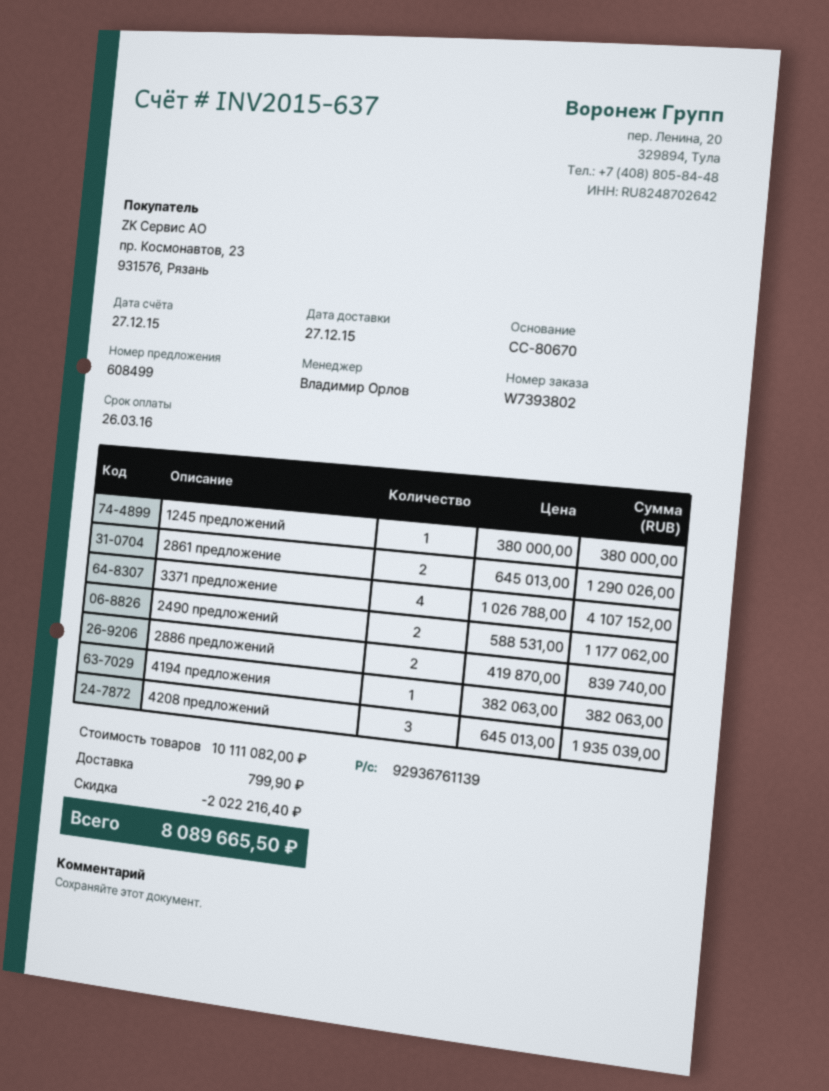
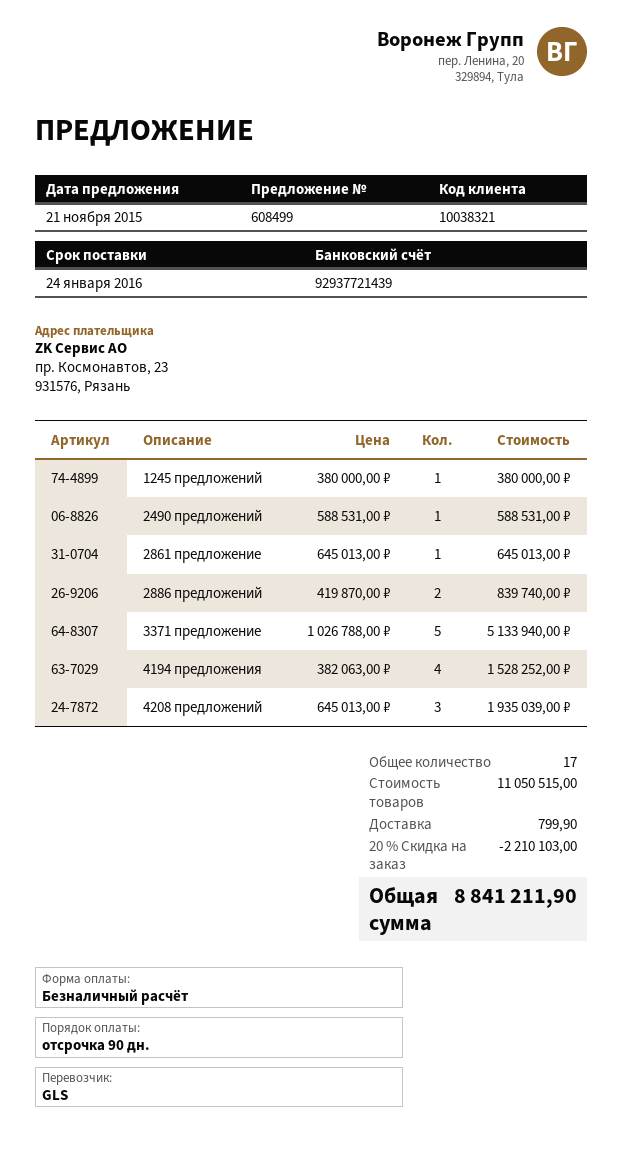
delivery date: 2015-12-27 -> 2016-01-24
bank account: 92936761139 -> 92937721439
2861 предложение: 2 x 645013.00 = 1290026.00 -> 1 x 645013.00 = 645013.00
3371 предложение: 4 x 1026788.00 = 4107152.00 -> 5 x 1026788.00 = 5133940.00
2490 предложений: 2 x 588531.00 = 1177062.00 -> 1 x 588531.00 = 588531.00
4194 предложения: 1 x 382063.00 = 382063.00 -> 4 x 382063.00 = 1528252.00
subtotal: 10111082.00 -> 11050515.00
discount: 2022216.40 -> 2210103.00
total: 8089665.50 -> 8841211.90

